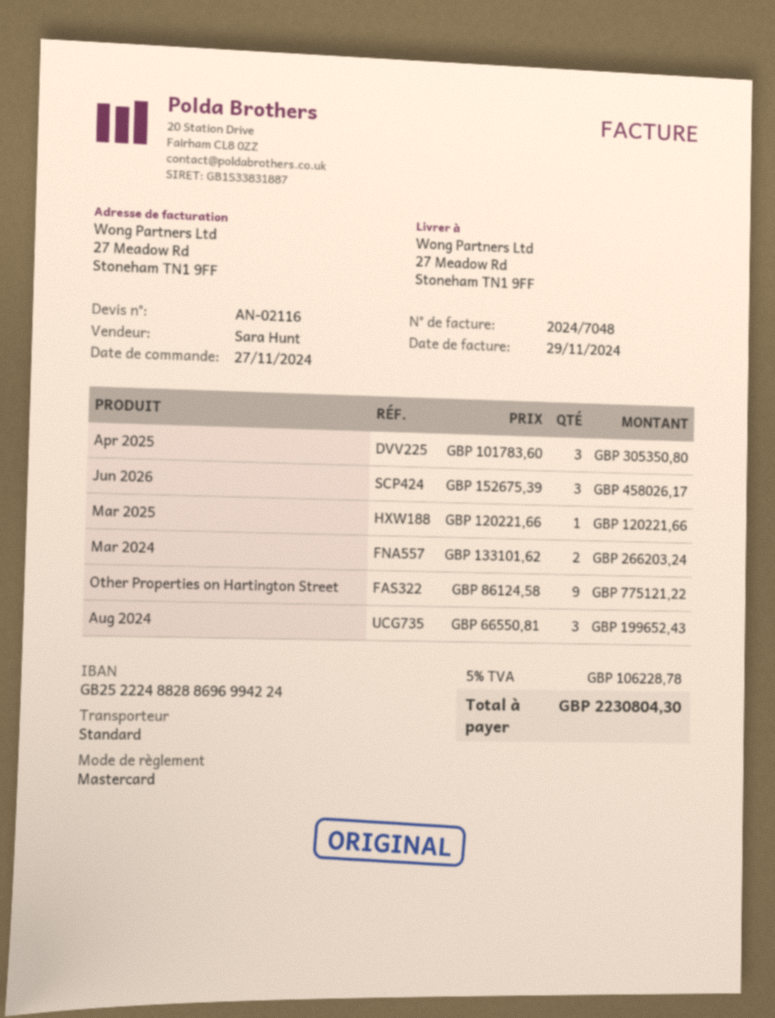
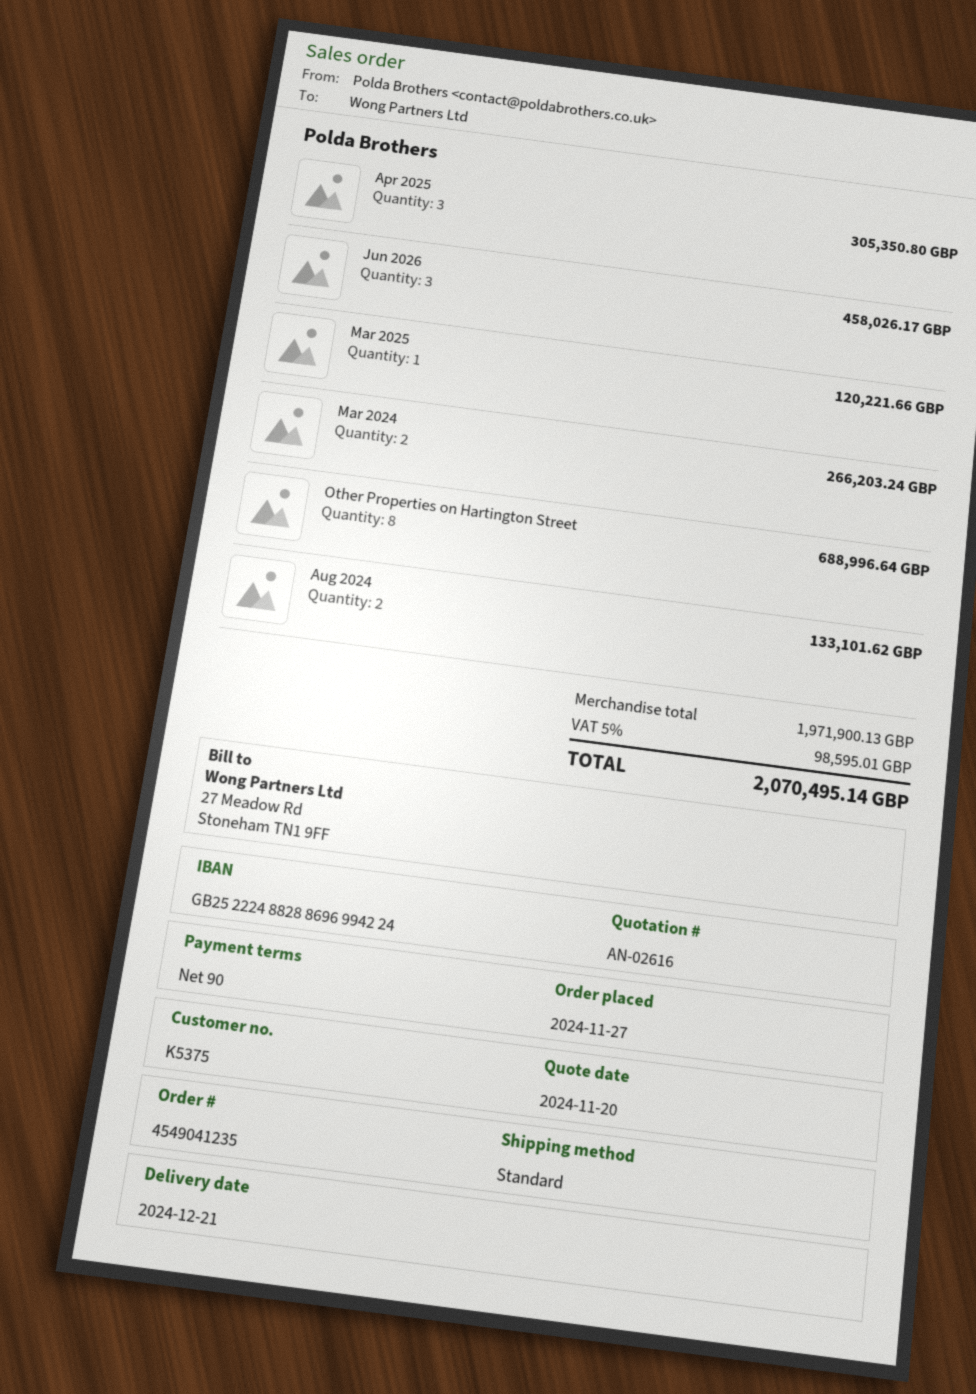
quote number: AN-02116 -> AN-02616
Other Properties on Hartington Street: 9 for 775121.22 -> 8 for 688996.64
Aug 2024: 3 for 199652.43 -> 2 for 133101.62
tax: 5% = 106228.78 -> 5% = 98595.01
total: 2230804.30 -> 2070495.14

